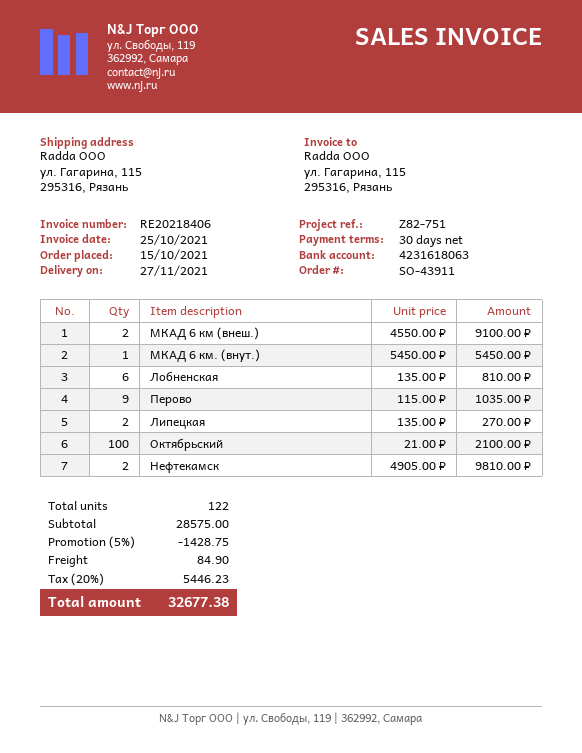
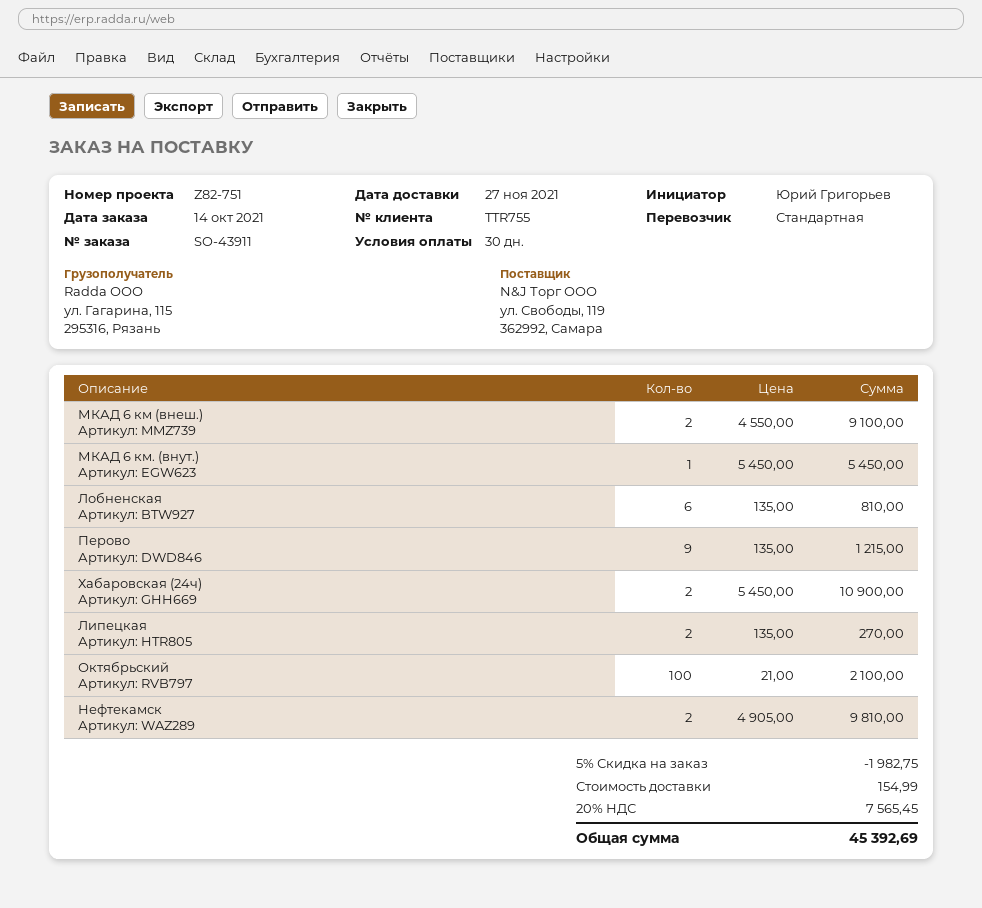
order date: 2021-10-15 -> 2021-10-14
Перово: 9 x 115.00 = 1035.00 -> 9 x 135.00 = 1215.00
Хабаровская (24ч): none -> 2 x 5450.00 = 10900.00
discount: 5% = 1428.75 -> 5% = 1982.75
shipping: 84.90 -> 154.99
tax: 20% = 5446.23 -> 20% = 7565.45
total: 32677.38 -> 45392.69

